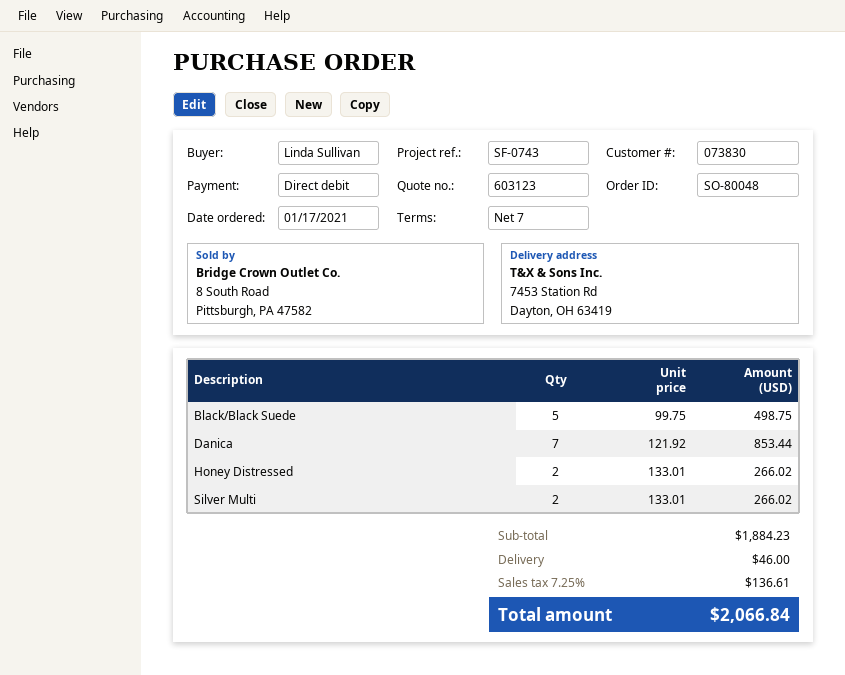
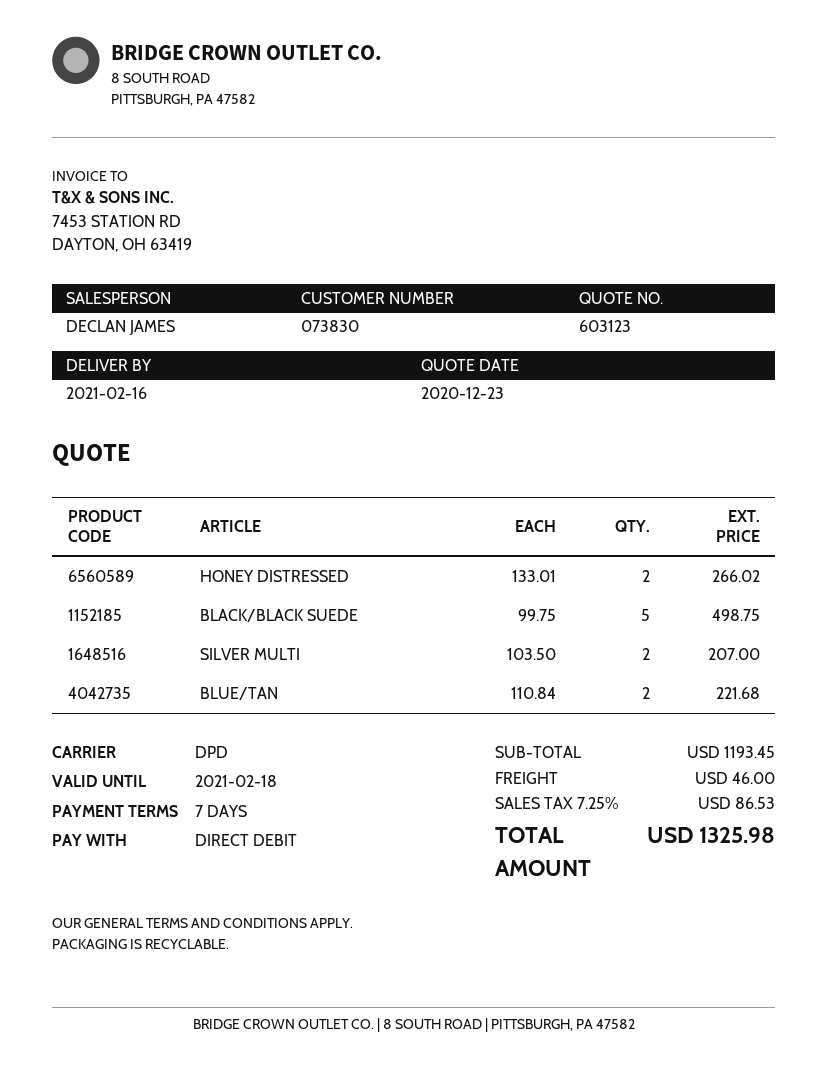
Danica: 7 x 121.92 = 853.44 -> none
Silver Multi: 2 x 133.01 = 266.02 -> 2 x 103.50 = 207.00
BLUE/TAN: none -> 2 x 110.84 = 221.68
subtotal: 1884.23 -> 1193.45
tax: 7.25% = 136.61 -> 7.25% = 86.53
total: 2066.84 -> 1325.98

